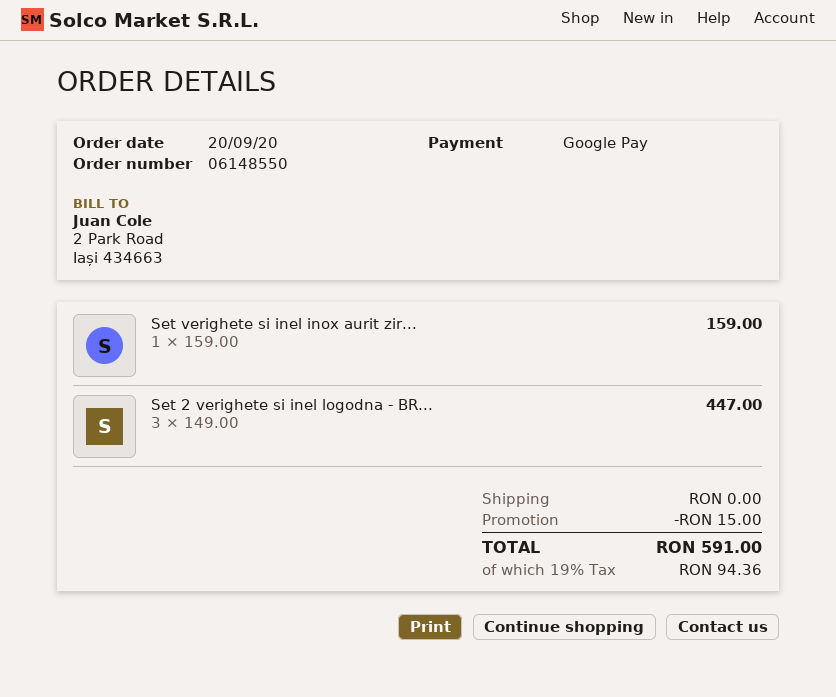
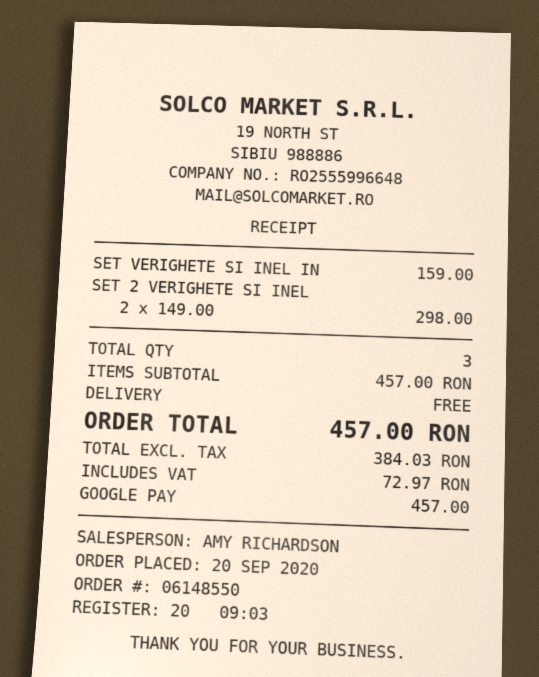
Set 2 verighete si inel logodna - BR...: 3 x 149.00 = 447.00 -> 2 x 149.00 = 298.00
discount: 15.00 -> none
tax: 94.36 -> 72.97
total: 591.00 -> 457.00

